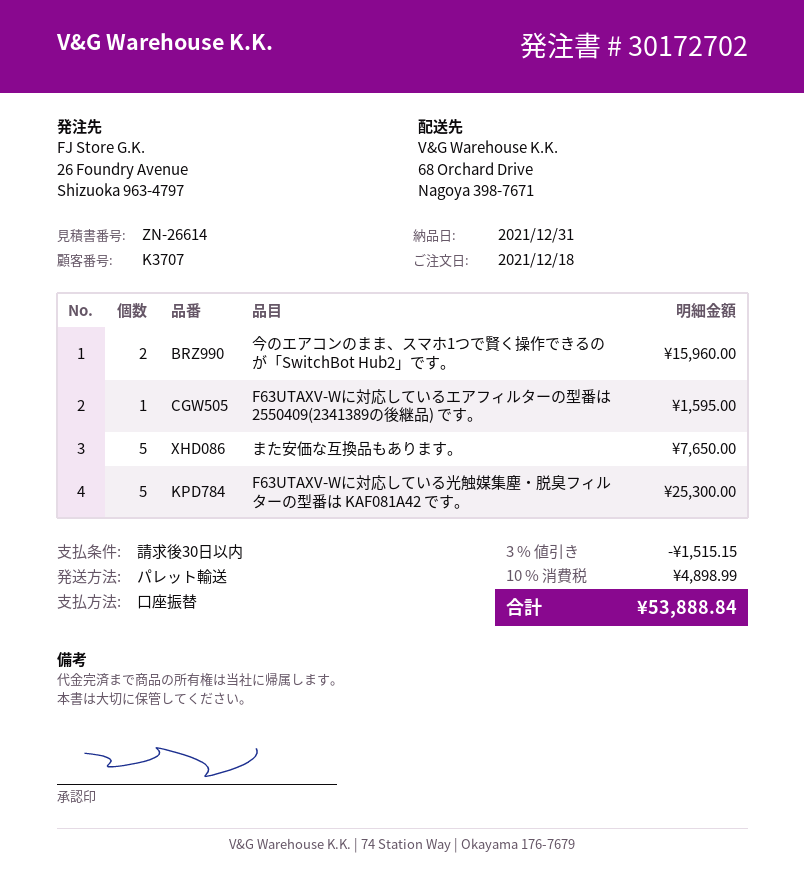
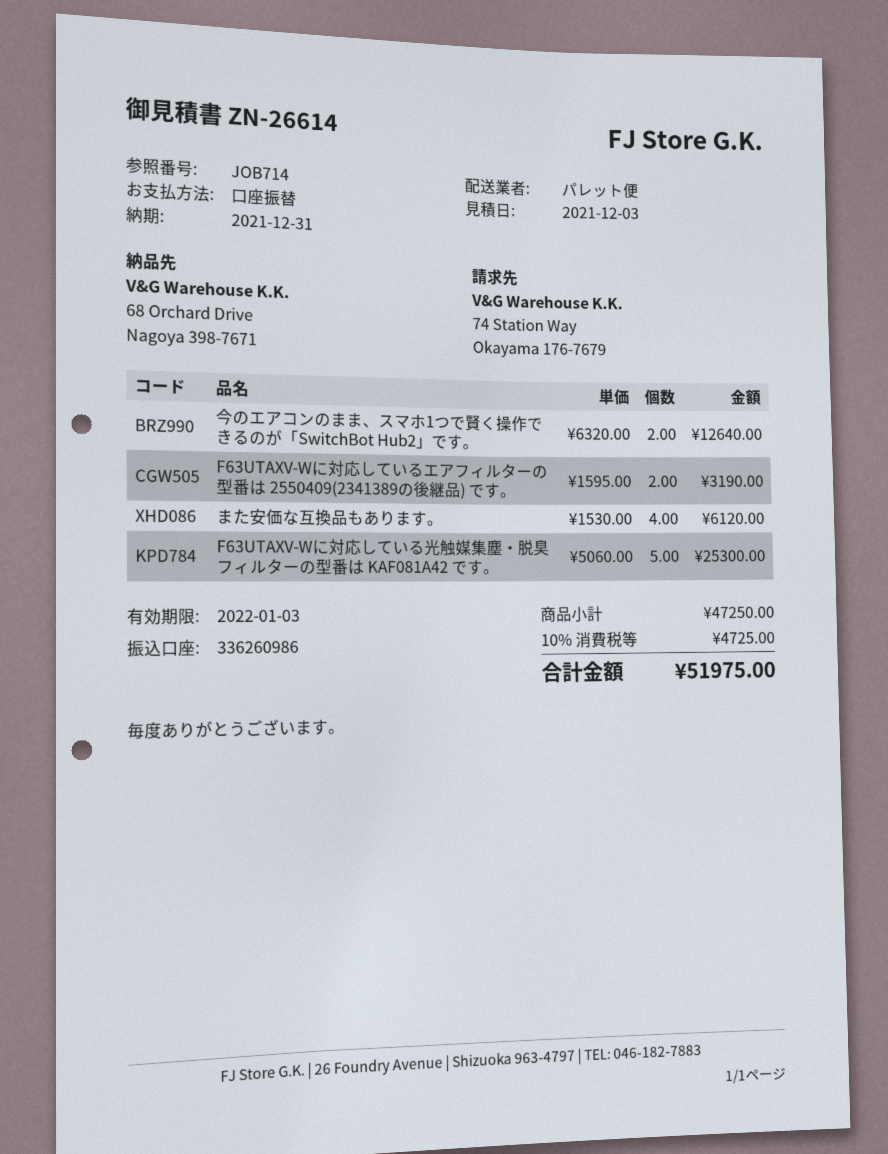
今のエアコンのまま、スマホ1つで賢く操作できるのが「SwitchBot Hub2」です。: 2 for 15960.00 -> 2 for 12640.00
F63UTAXV-Wに対応しているエアフィルターの型番は 2550409(2341389の後継品) です。: 1 for 1595.00 -> 2 for 3190.00
また安価な互換品もあります。: 5 for 7650.00 -> 4 for 6120.00
discount: 3% = 1515.15 -> none
tax: 10% = 4898.99 -> 10% = 4725.00
total: 53888.84 -> 51975.00

